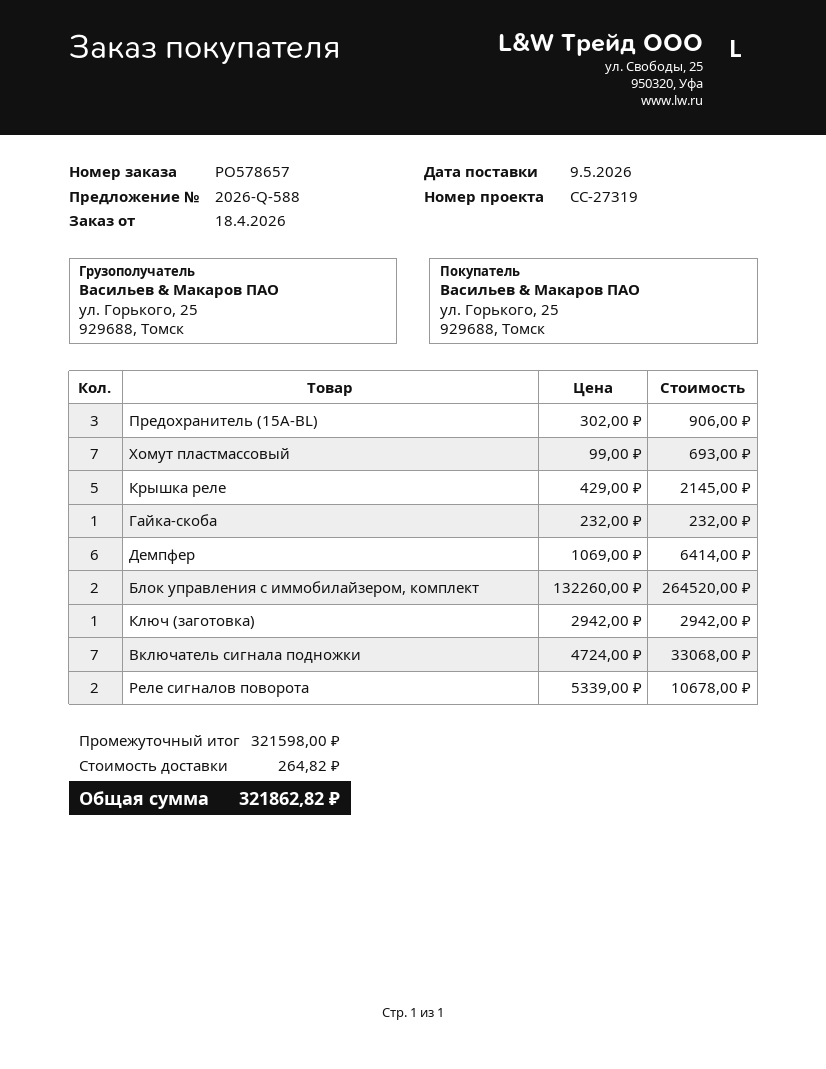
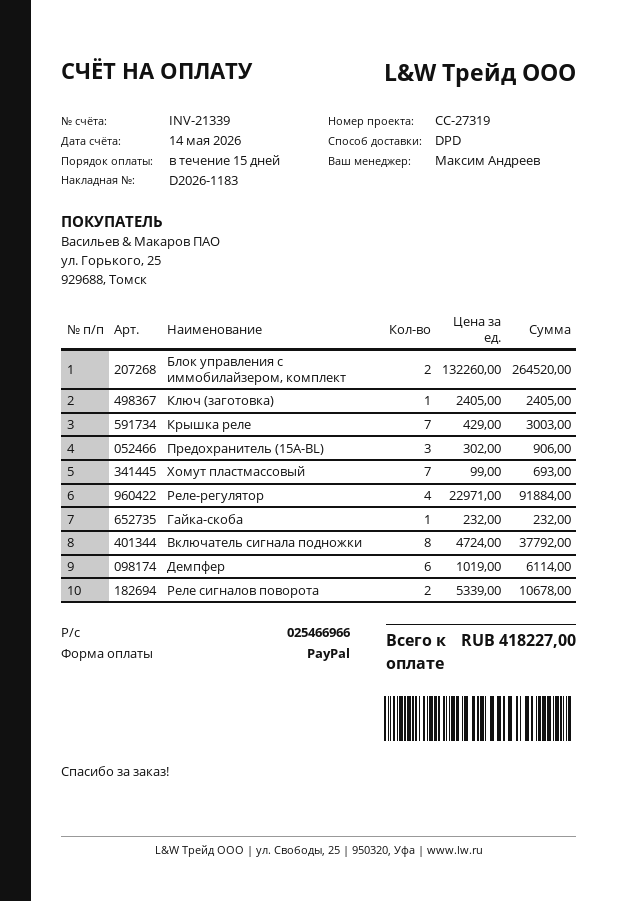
Крышка реле: 5 x 429.00 = 2145.00 -> 7 x 429.00 = 3003.00
Демпфер: 6 x 1069.00 = 6414.00 -> 6 x 1019.00 = 6114.00
Ключ (заготовка): 1 x 2942.00 = 2942.00 -> 1 x 2405.00 = 2405.00
Включатель сигнала подножки: 7 x 4724.00 = 33068.00 -> 8 x 4724.00 = 37792.00
Реле-регулятор: none -> 4 x 22971.00 = 91884.00
shipping: 264.82 -> none
total: 321862.82 -> 418227.00

